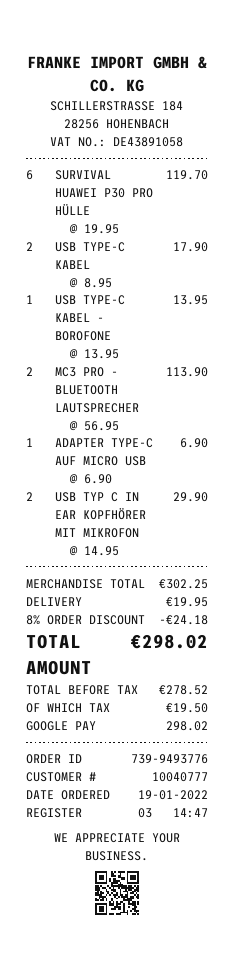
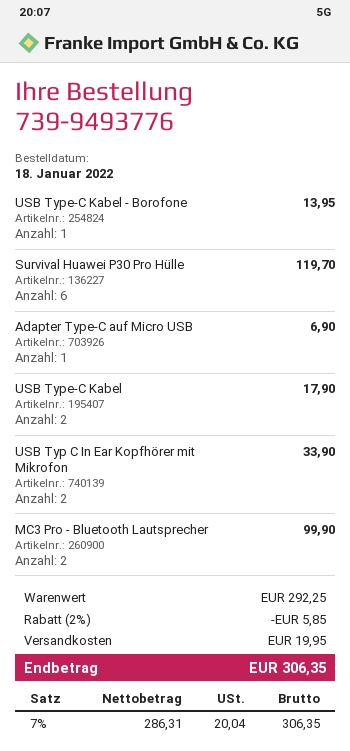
order date: 2022-01-19 -> 2022-01-18
MC3 PRO - BLUETOOTH LAUTSPRECHER: 2 for 113.90 -> 2 for 99.90
USB TYP C IN EAR KOPFHÖRER MIT MIKROFON: 2 for 29.90 -> 2 for 33.90
subtotal: 302.25 -> 292.25
discount: 8% = 24.18 -> 2% = 5.85
net: 278.52 -> 286.31
tax: 19.50 -> 20.04
total: 298.02 -> 306.35

